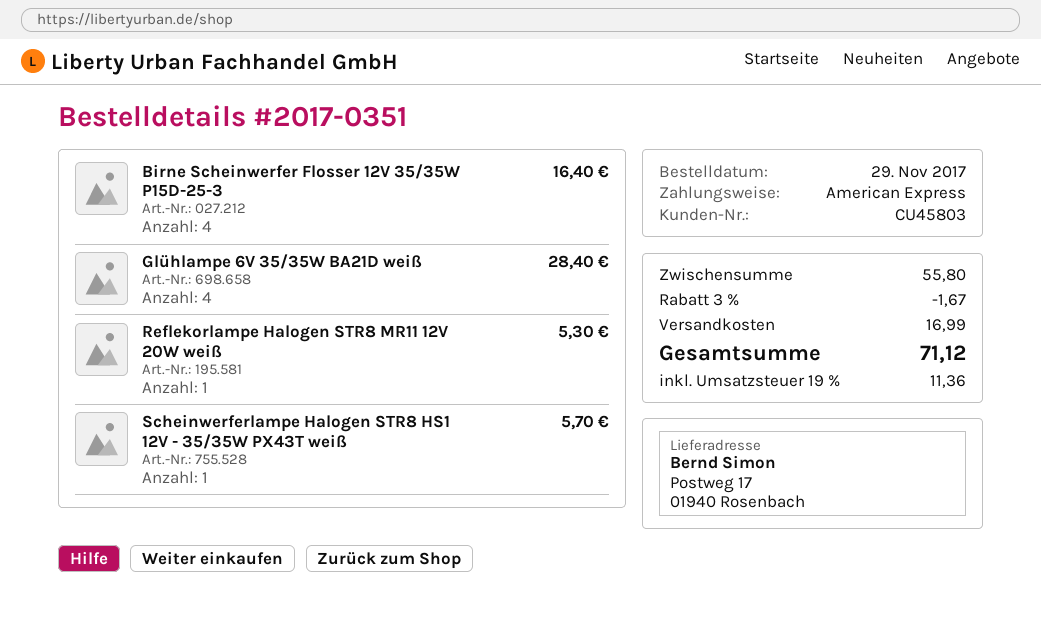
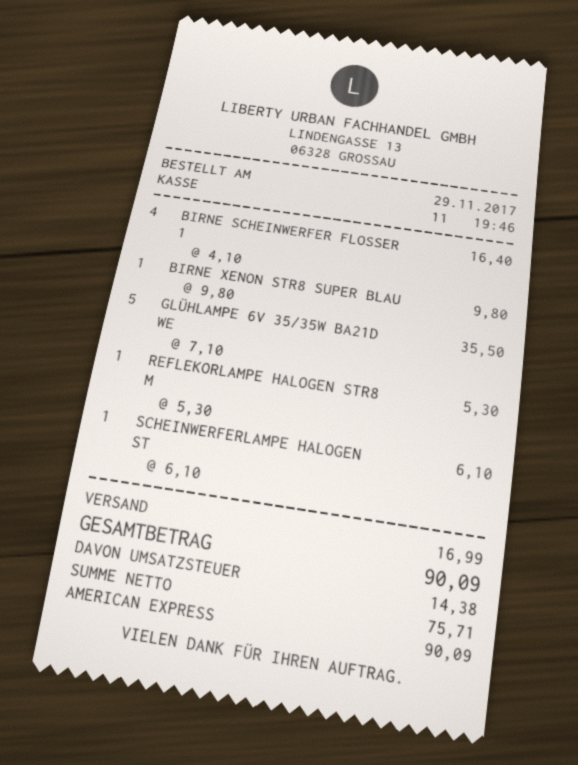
Glühlampe 6V 35/35W BA21D weiß: 4 for 28.40 -> 5 for 35.50
Scheinwerferlampe Halogen STR8 HS1 12V - 35/35W PX43T weiß: 1 for 5.70 -> 1 for 6.10
BIRNE XENON STR8 SUPER BLAU: none -> 1 for 9.80
discount: 3% = 1.67 -> none
tax: 11.36 -> 14.38
total: 71.12 -> 90.09

